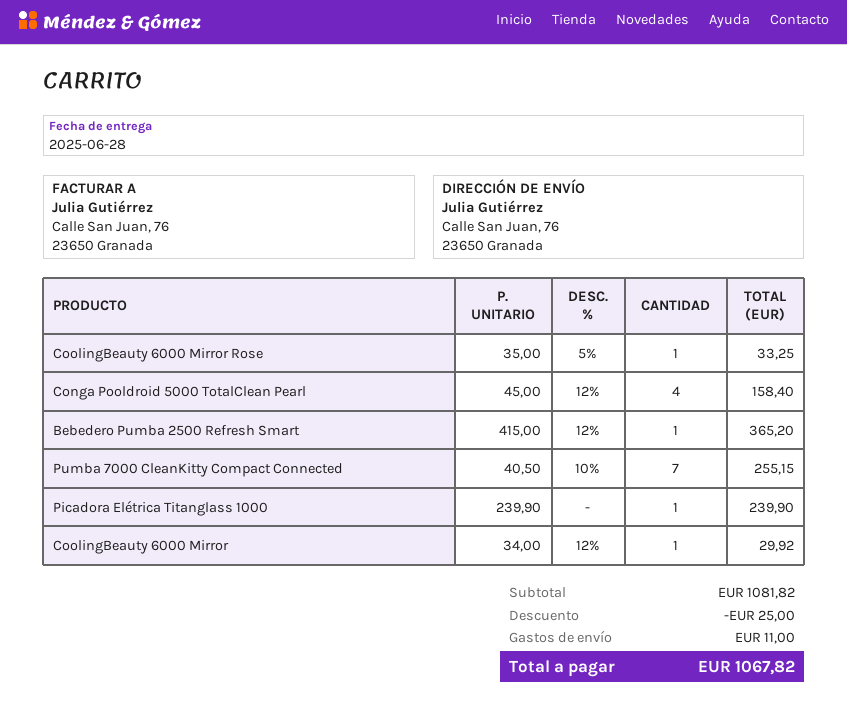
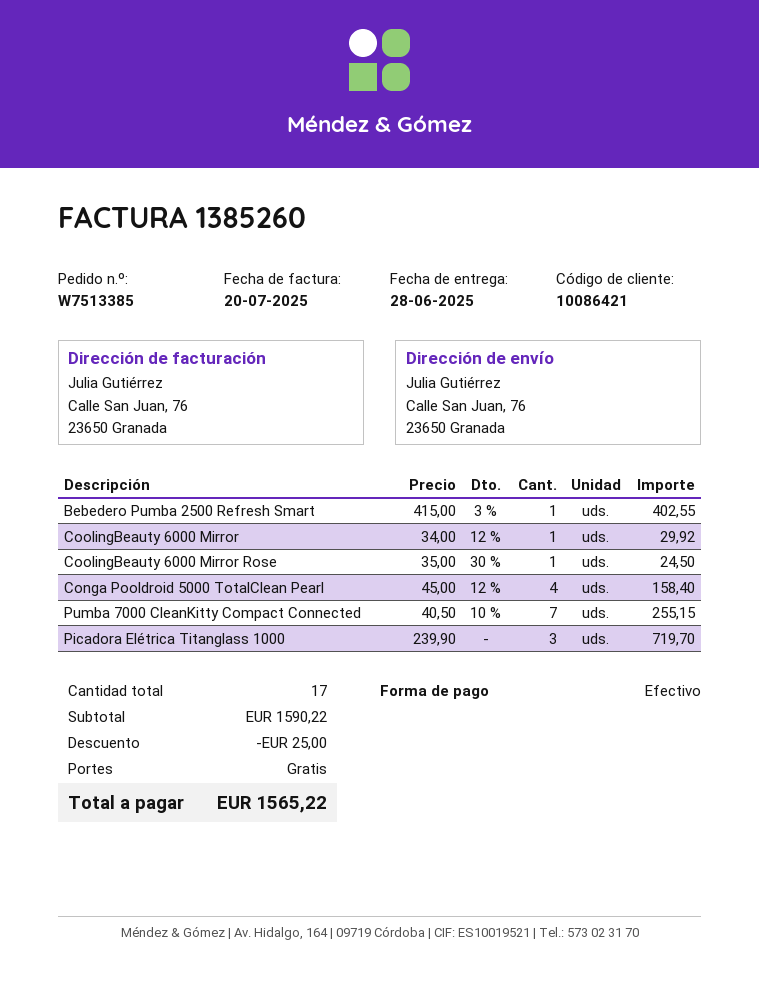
CoolingBeauty 6000 Mirror Rose: 1 x 35.00 - 5% = 33.25 -> 1 x 35.00 - 30% = 24.50
Bebedero Pumba 2500 Refresh Smart: 1 x 415.00 - 12% = 365.20 -> 1 x 415.00 - 3% = 402.55
Picadora Elétrica Titanglass 1000: 1 x 239.90 = 239.90 -> 3 x 239.90 = 719.70
subtotal: 1081.82 -> 1590.22
shipping: 11.00 -> 0.00
total: 1067.82 -> 1565.22

